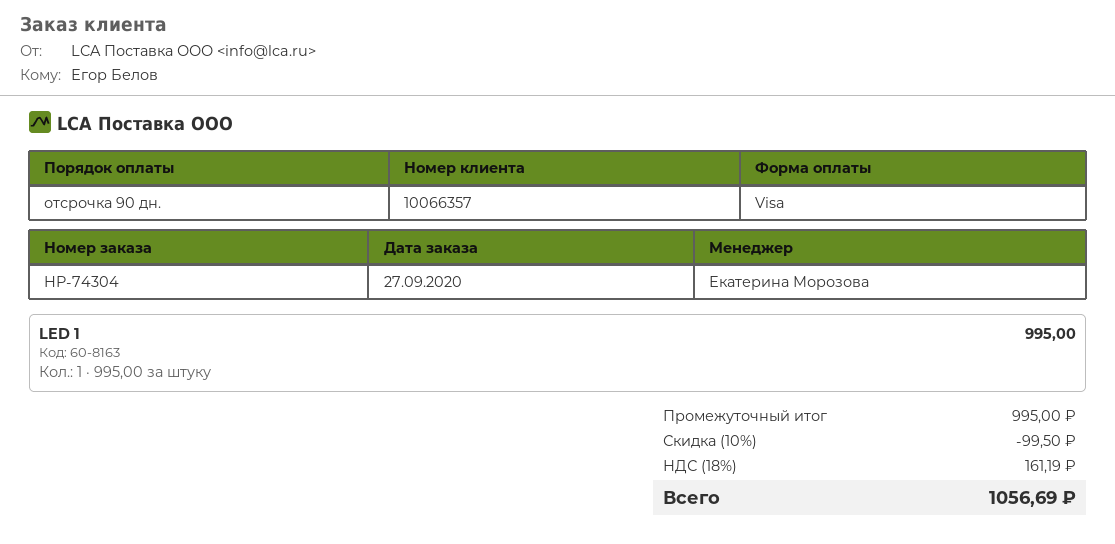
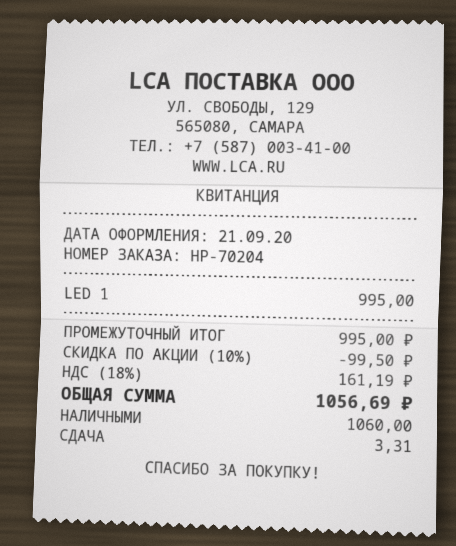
order number: HP-74304 -> HP-70204
order date: 2020-09-27 -> 2020-09-21
payment method: Visa -> cash

